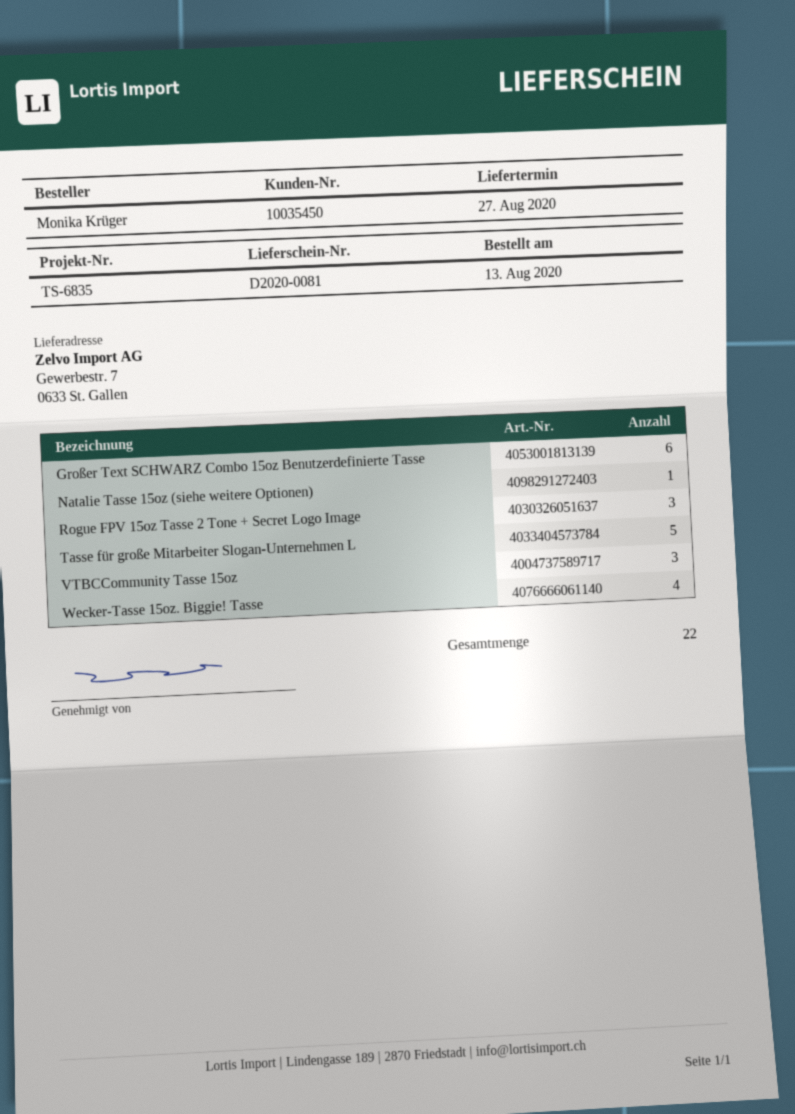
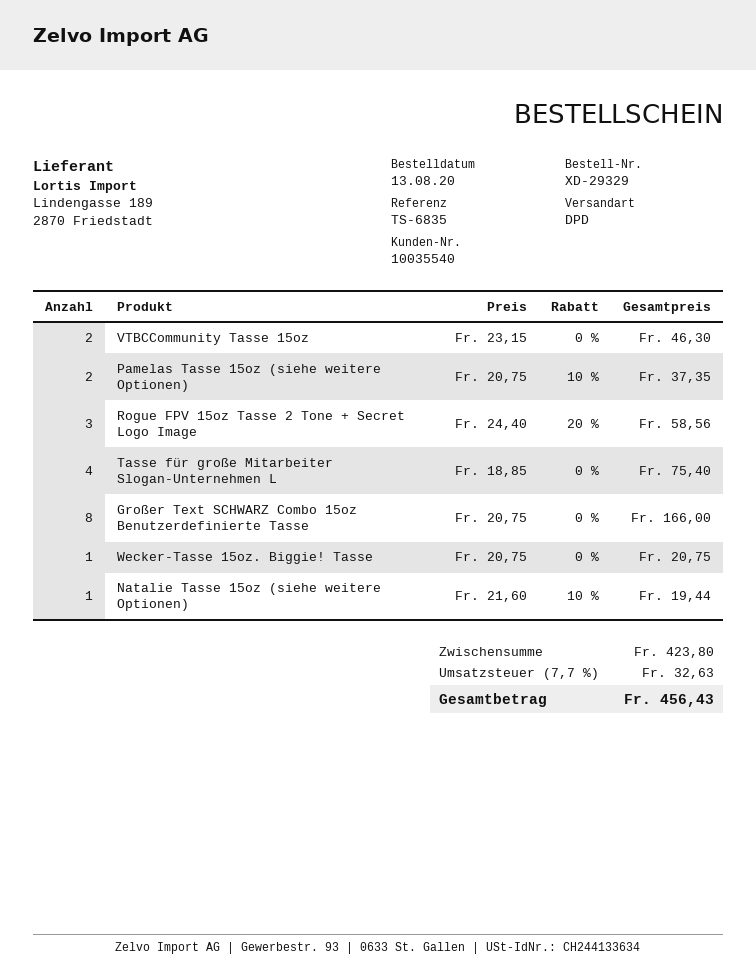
customer number: 10035450 -> 10035540
Großer Text SCHWARZ Combo 15oz Benutzerdefinierte Tasse: 6 -> 8
Tasse für große Mitarbeiter Slogan-Unternehmen L: 5 -> 4
VTBCCommunity Tasse 15oz: 3 -> 2
Wecker-Tasse 15oz. Biggie! Tasse: 4 -> 1
Pamelas Tasse 15oz (siehe weitere Optionen): none -> 2

